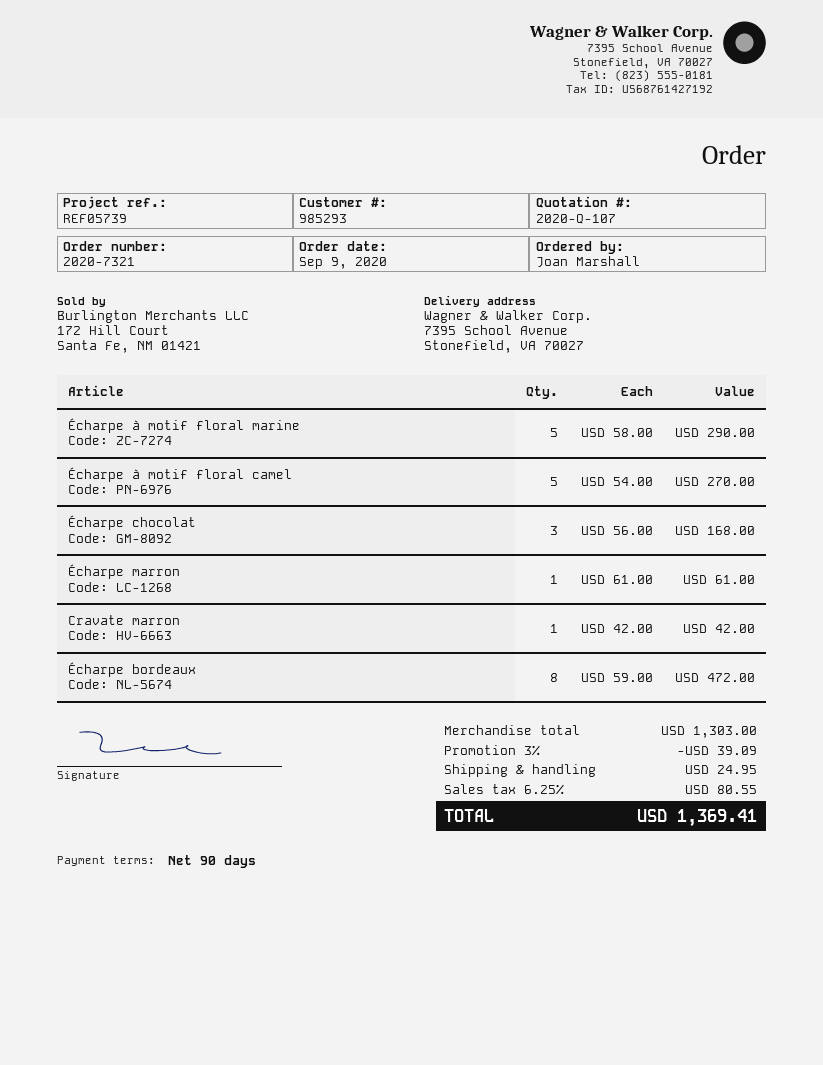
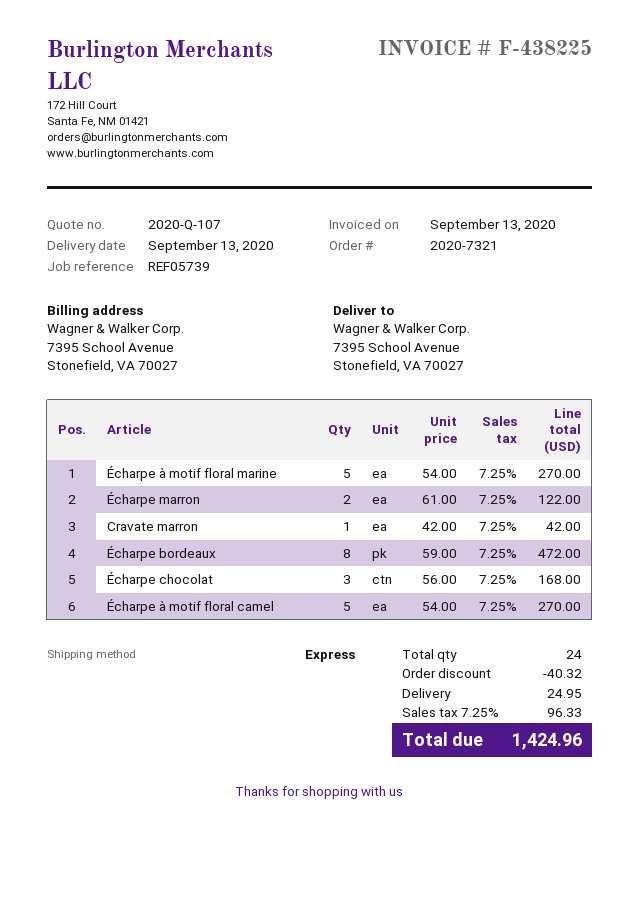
Écharpe à motif floral marine: 5 x 58.00 = 290.00 -> 5 x 54.00 = 270.00
Écharpe marron: 1 x 61.00 = 61.00 -> 2 x 61.00 = 122.00
discount: 39.09 -> 40.32
tax: 6.25% = 80.55 -> 7.25% = 96.33
total: 1369.41 -> 1424.96

